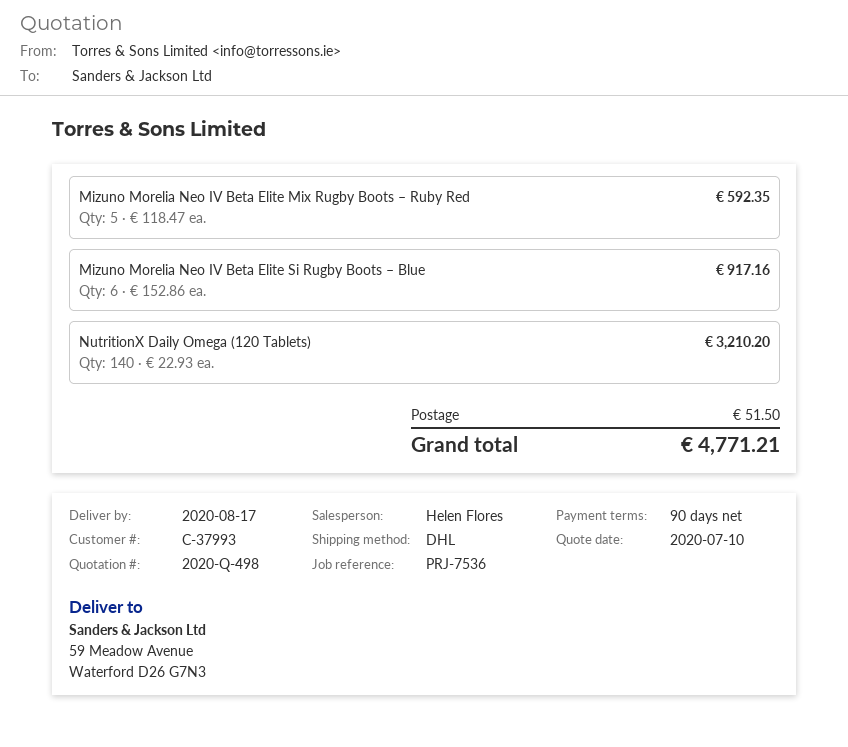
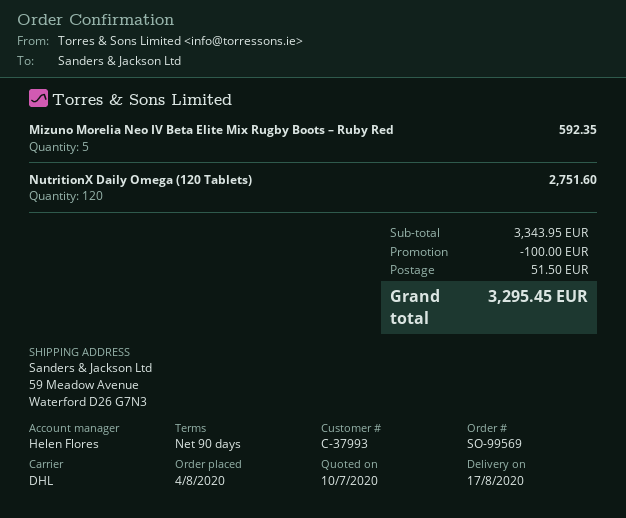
Mizuno Morelia Neo IV Beta Elite Si Rugby Boots – Blue: 6 for 917.16 -> none
NutritionX Daily Omega (120 Tablets): 140 for 3210.20 -> 120 for 2751.60
discount: none -> 100.00
total: 4771.21 -> 3295.45

